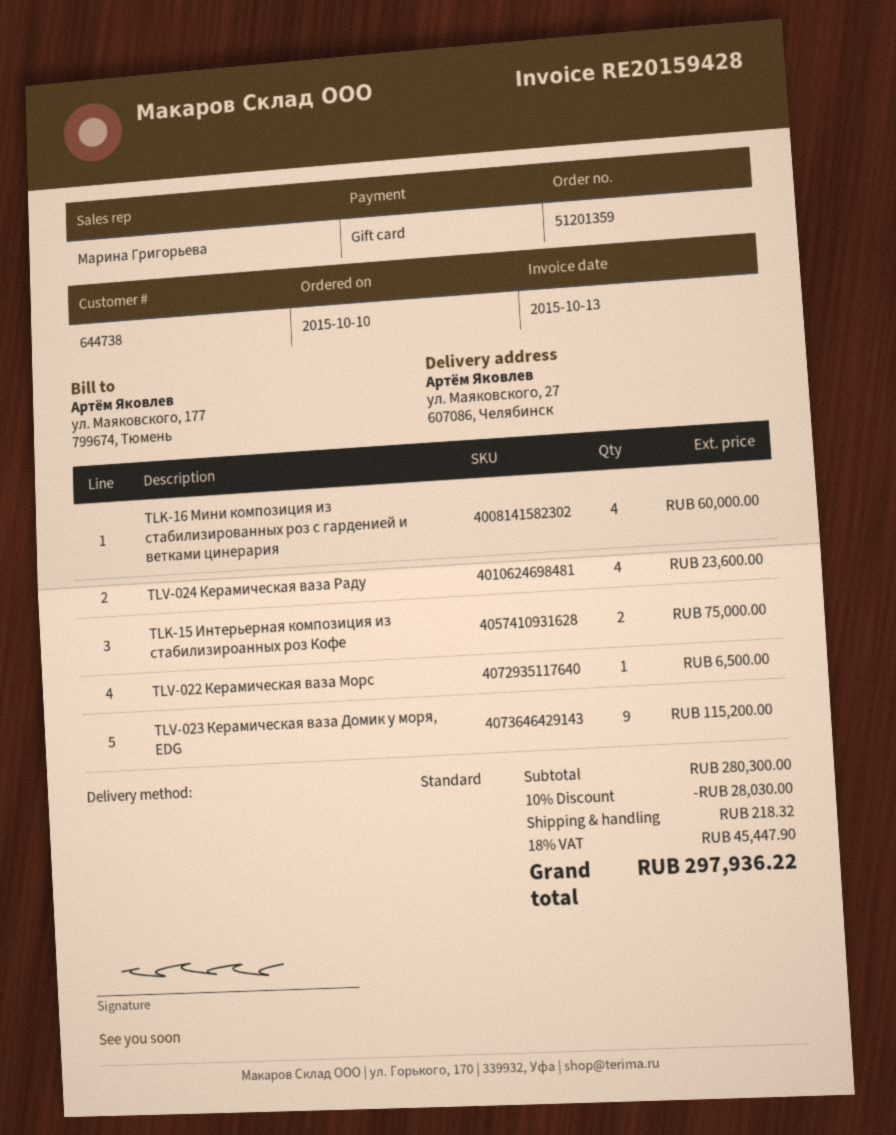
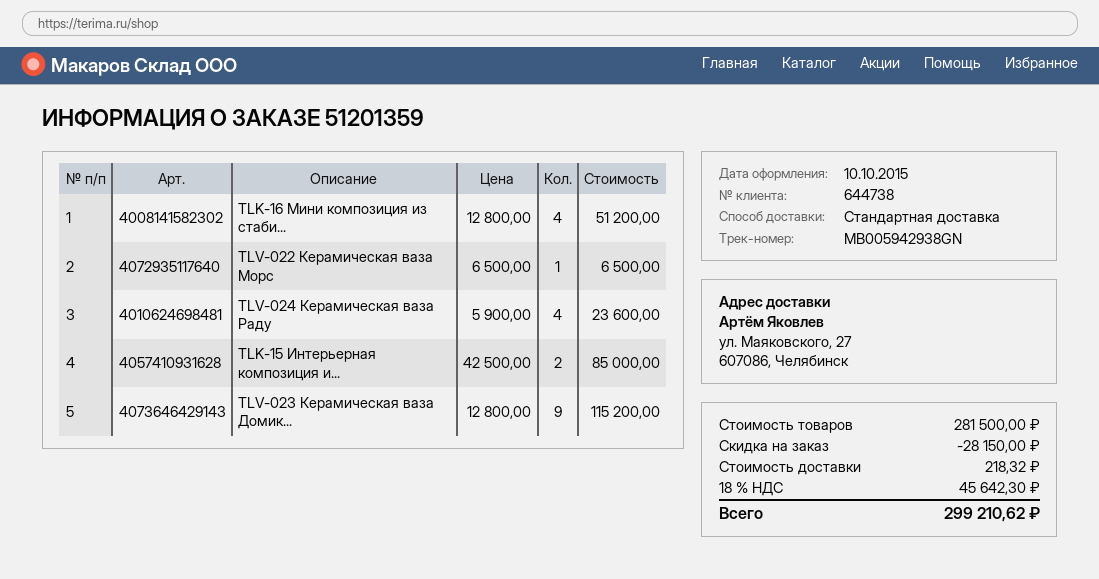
TLK-16 Мини композиция из стабилизированных роз с гарденией и ветками цинерария: 4 for 60000.00 -> 4 for 51200.00
TLK-15 Интерьерная композиция из стабилизироанных роз Кофе: 2 for 75000.00 -> 2 for 85000.00
subtotal: 280300.00 -> 281500.00
discount: 28030.00 -> 28150.00
tax: 18% = 45447.90 -> 18% = 45642.30
total: 297936.22 -> 299210.62

